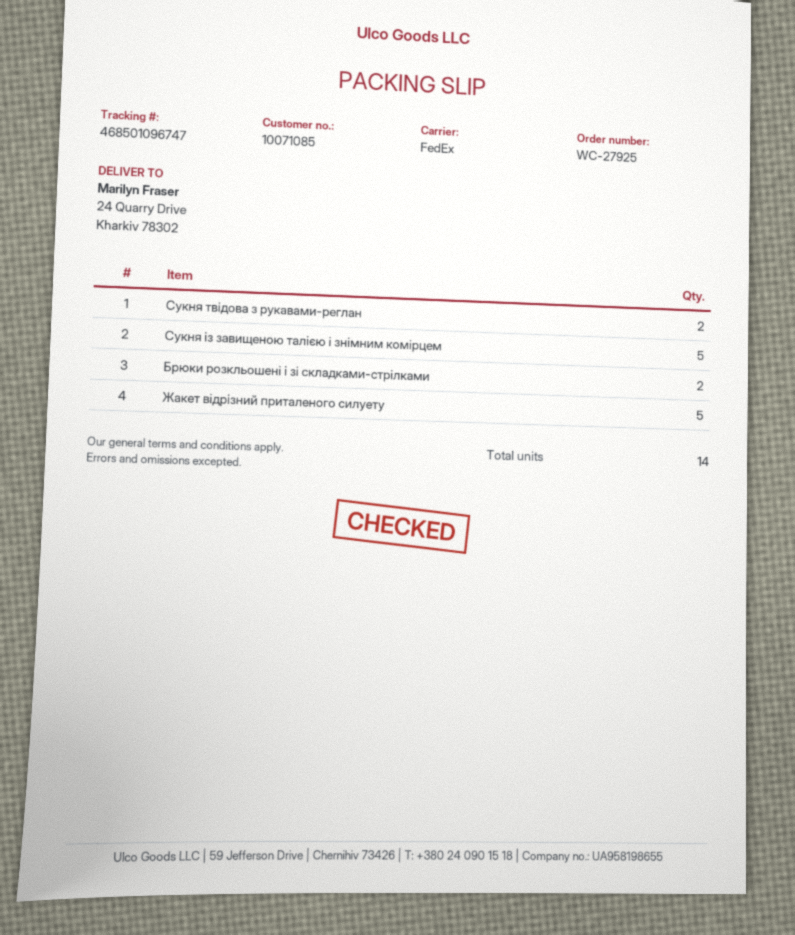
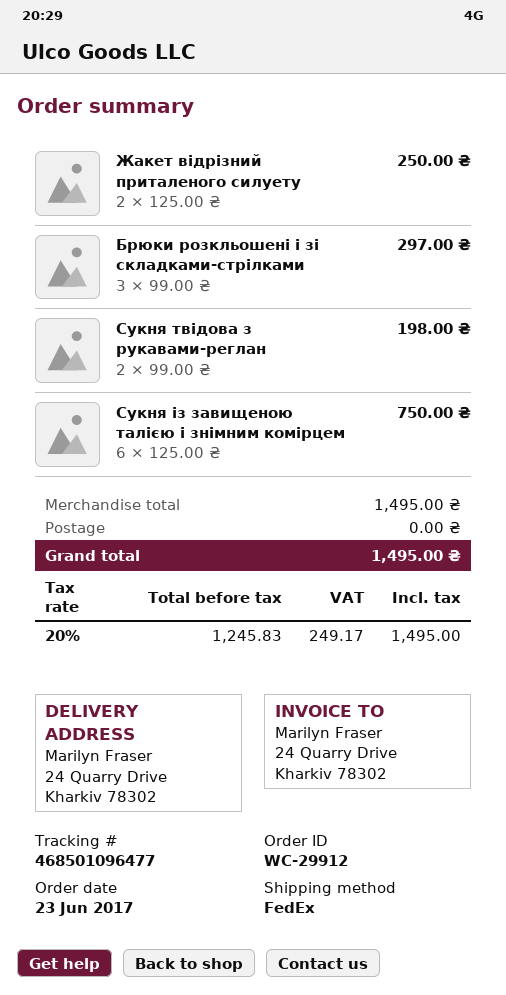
order number: WC-27925 -> WC-29912
tracking number: 468501096747 -> 468501096477
Сукня із завищеною талією і знімним комірцем: 5 -> 6
Брюки розкльошені і зі складками-стрілками: 2 -> 3
Жакет відрізний приталеного силуету: 5 -> 2

